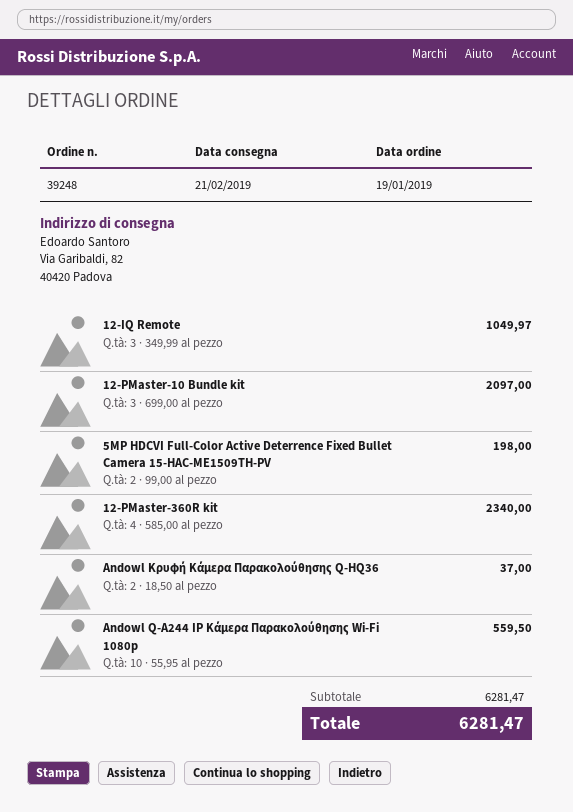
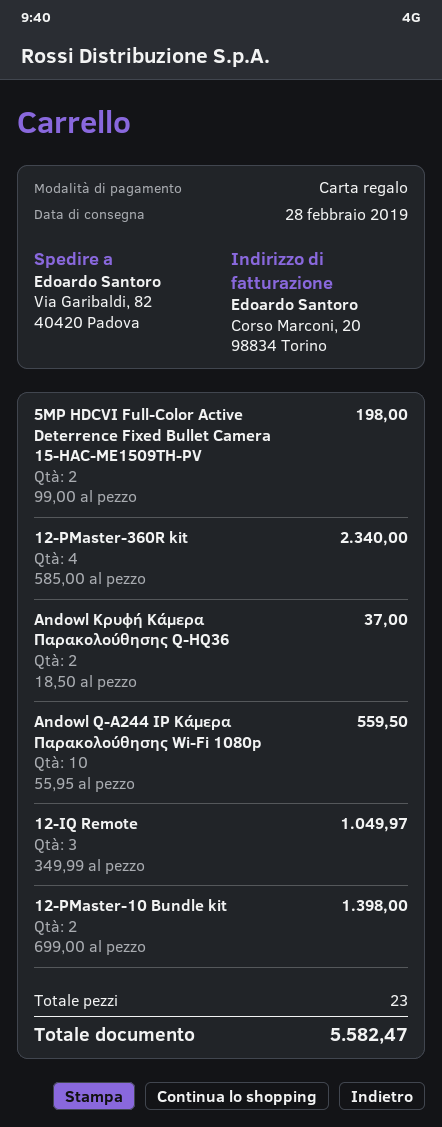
delivery date: 2019-02-21 -> 2019-02-28
12-PMaster-10 Bundle kit: 3 x 699.00 = 2097.00 -> 2 x 699.00 = 1398.00
total: 6281.47 -> 5582.47

